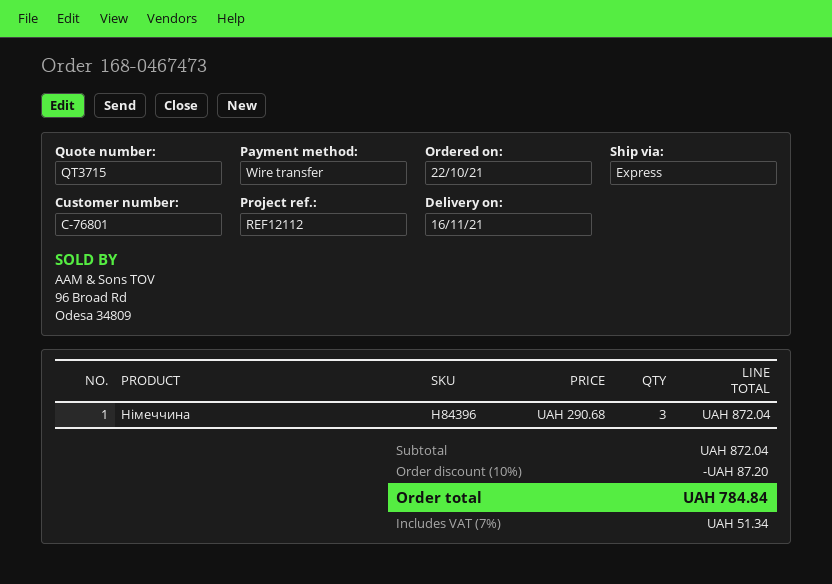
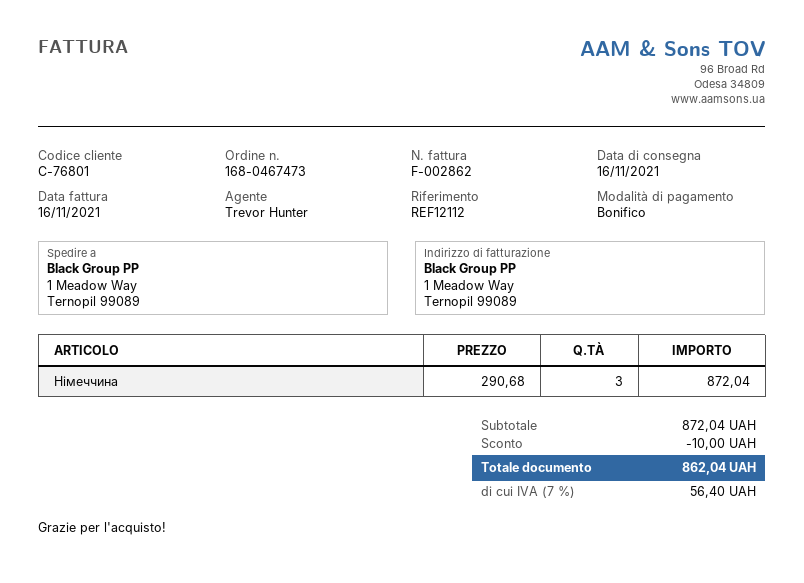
discount: 87.20 -> 10.00
tax: 7% = 51.34 -> 7% = 56.40
total: 784.84 -> 862.04

